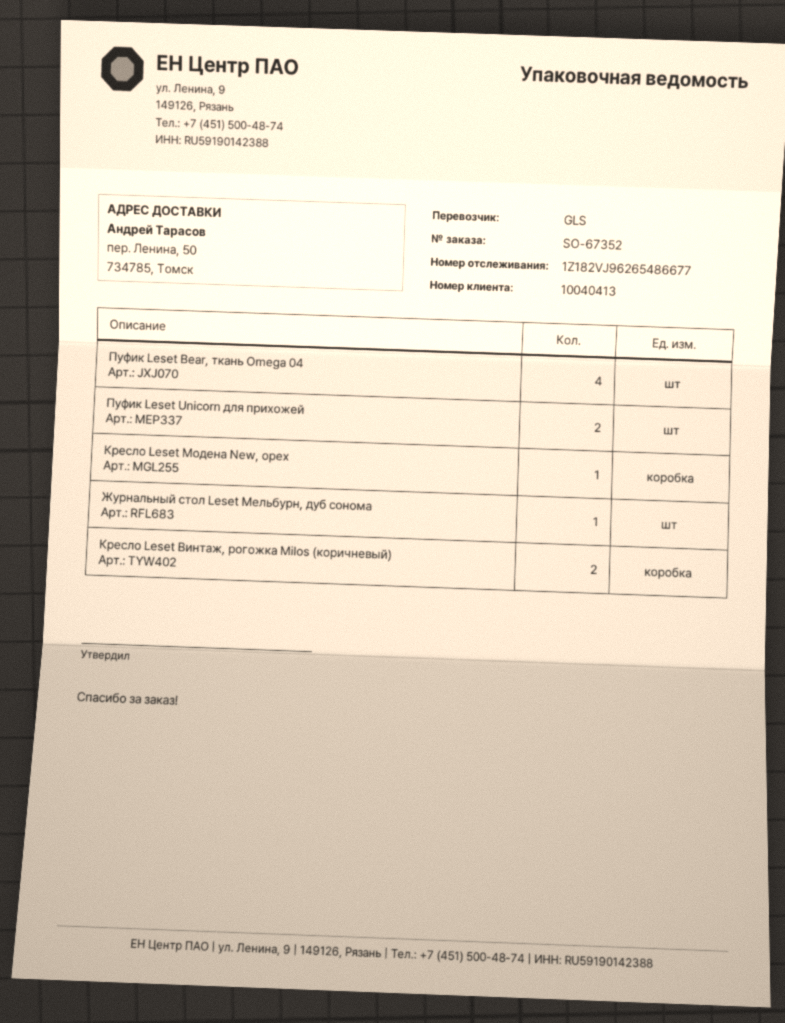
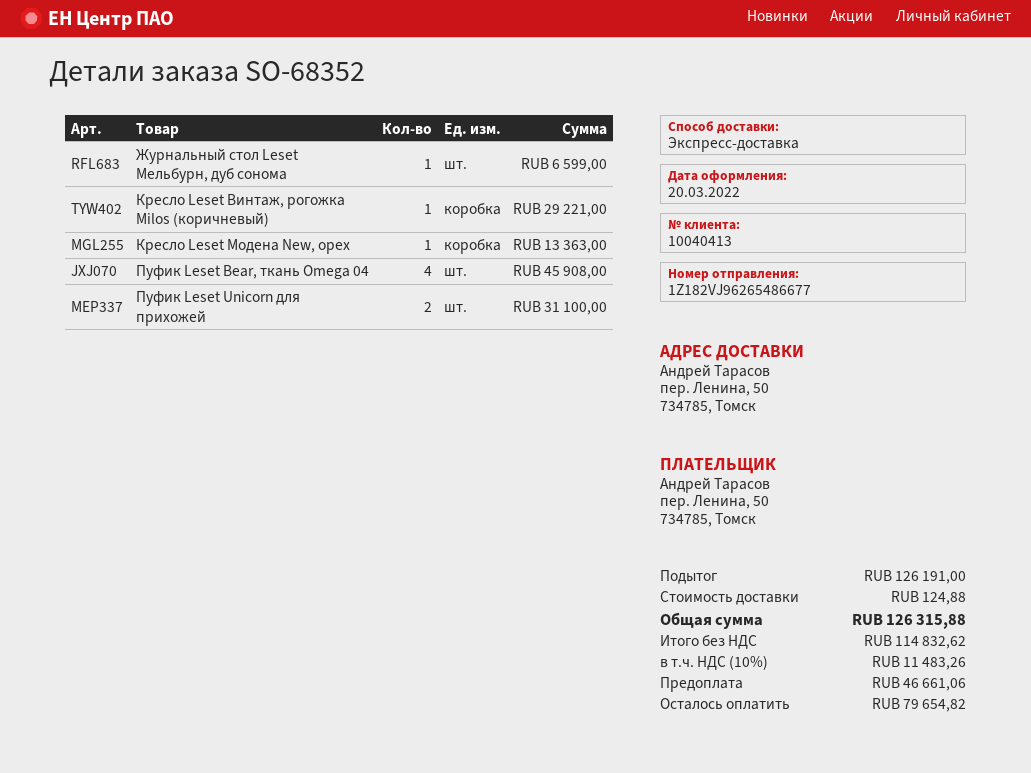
order number: SO-67352 -> SO-68352
shipping method: GLS -> express
Кресло Leset Винтаж, рогожка Milos (коричневый): 2 -> 1

